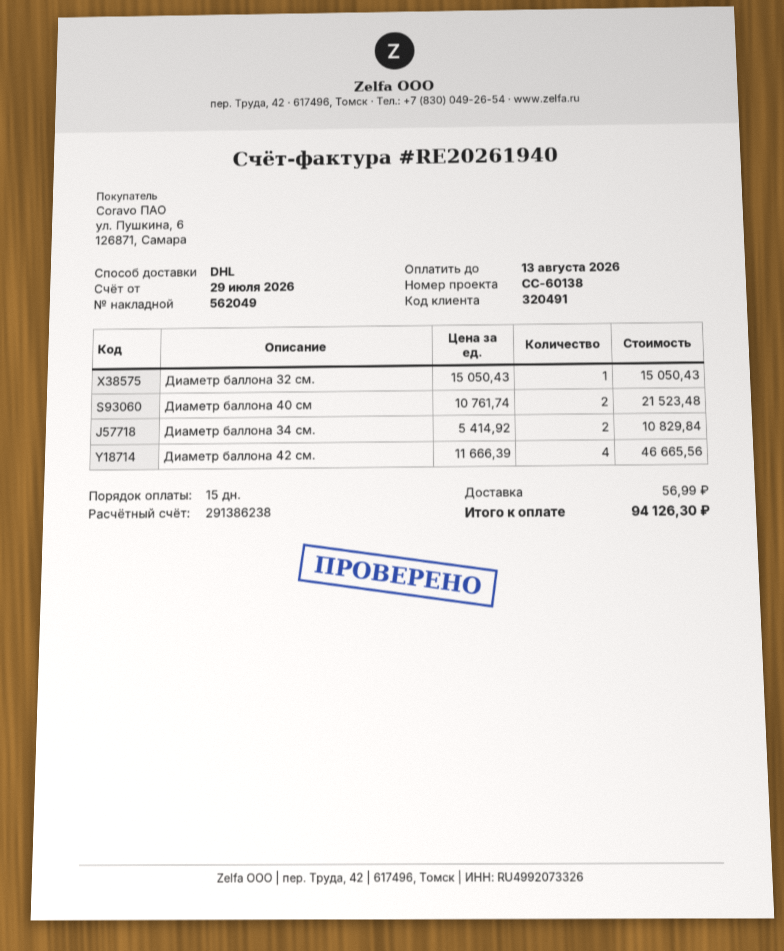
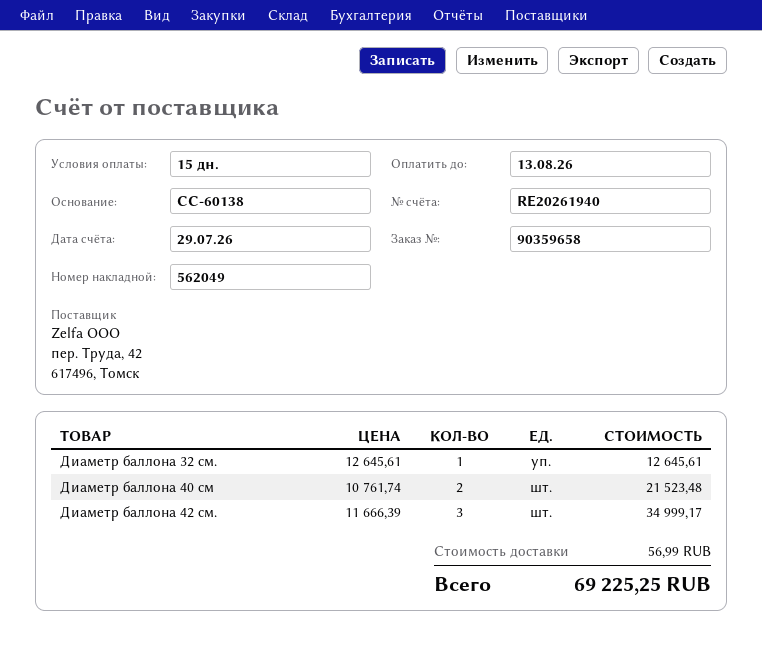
Диаметр баллона 32 см.: 1 x 15050.43 = 15050.43 -> 1 x 12645.61 = 12645.61
Диаметр баллона 34 см.: 2 x 5414.92 = 10829.84 -> none
Диаметр баллона 42 см.: 4 x 11666.39 = 46665.56 -> 3 x 11666.39 = 34999.17
total: 94126.30 -> 69225.25

